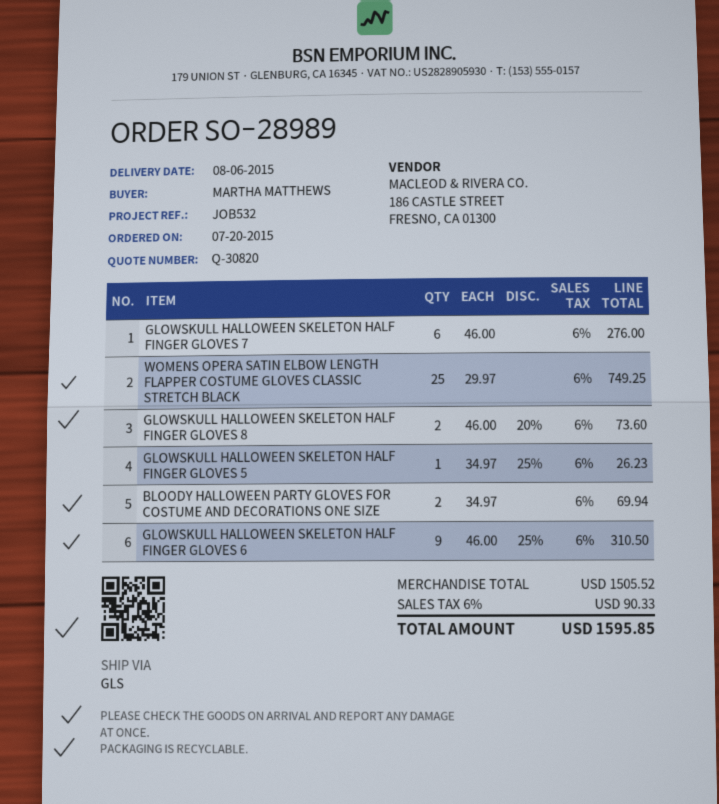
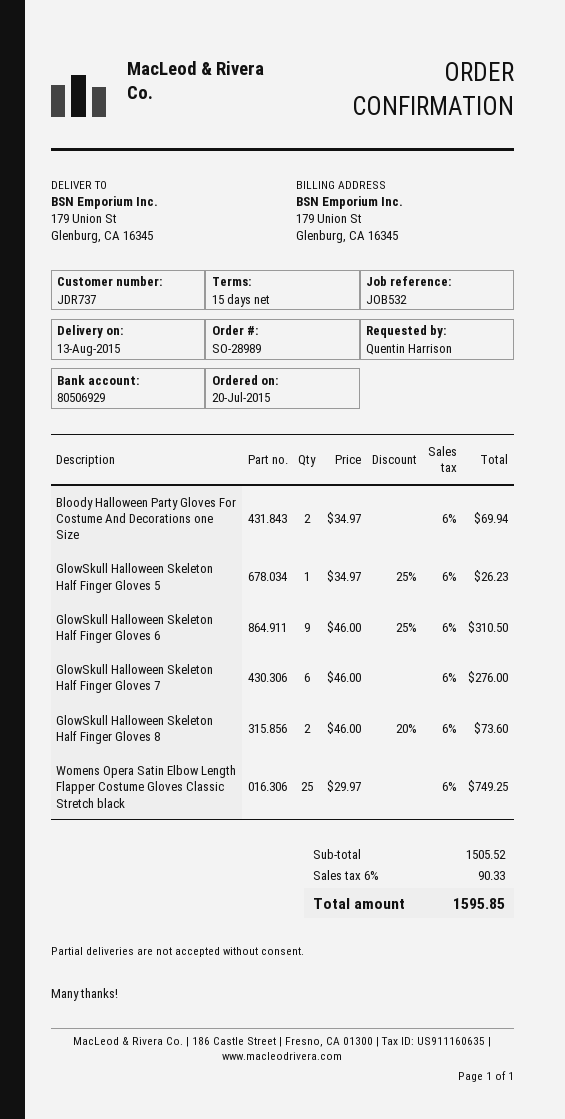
delivery date: 2015-08-06 -> 2015-08-13
ordered by: MARTHA MATTHEWS -> Quentin Harrison

